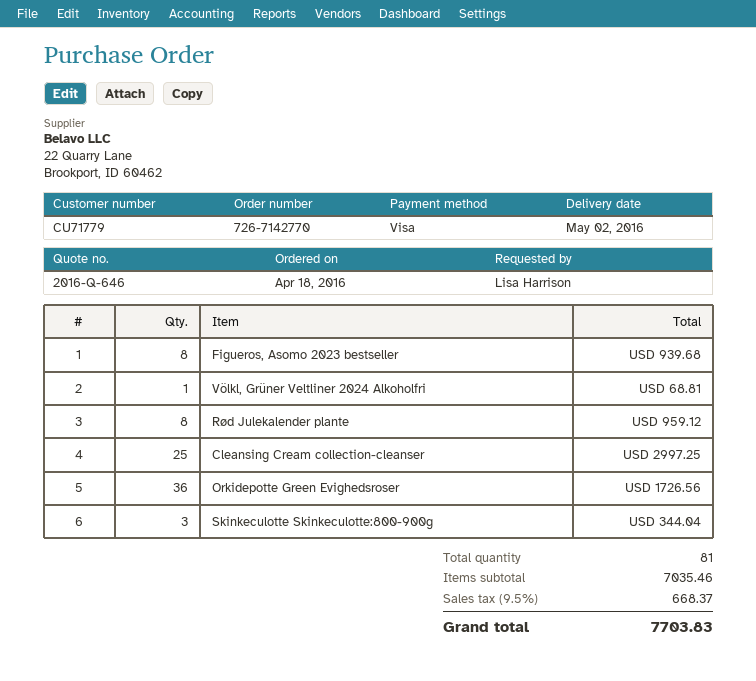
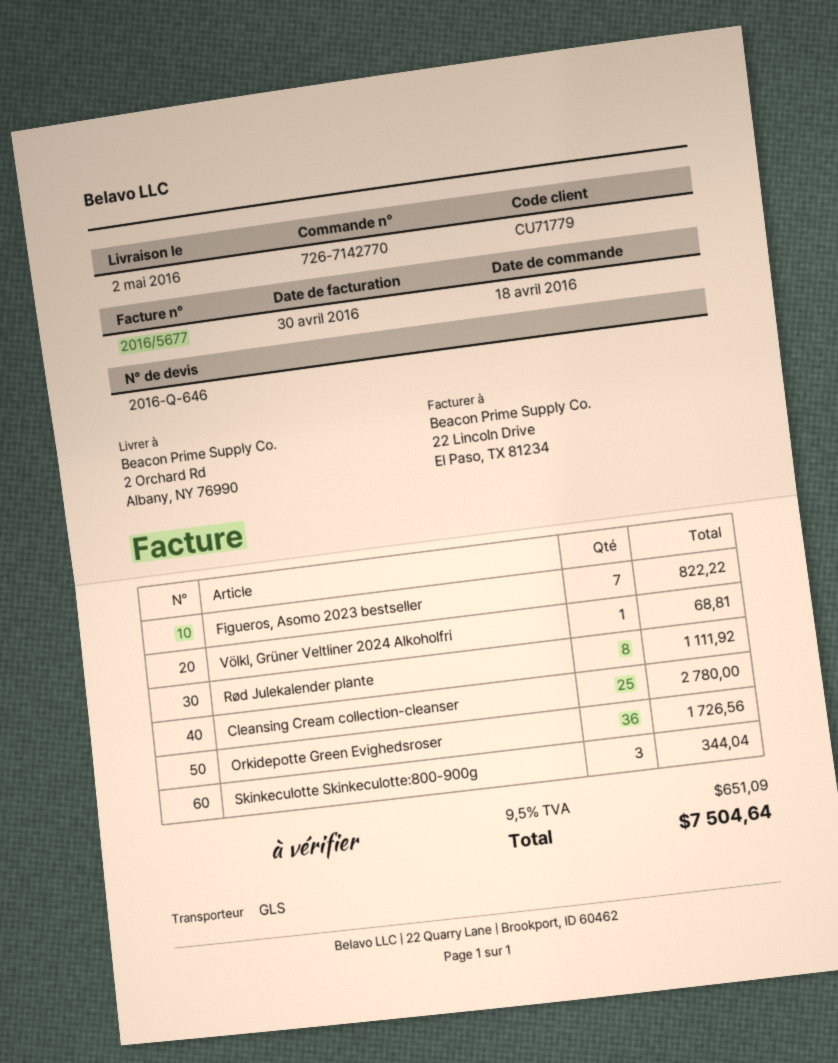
Figueros, Asomo 2023 bestseller: 8 for 939.68 -> 7 for 822.22
Rød Julekalender plante: 8 for 959.12 -> 8 for 1111.92
Cleansing Cream collection-cleanser: 25 for 2997.25 -> 25 for 2780.00
tax: 9.5% = 668.37 -> 9.5% = 651.09
total: 7703.83 -> 7504.64

